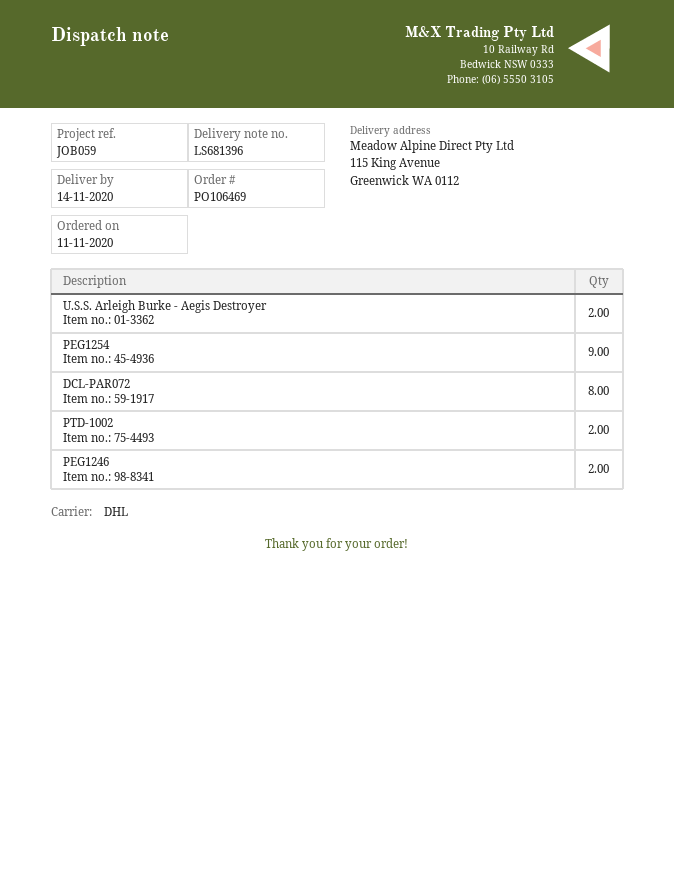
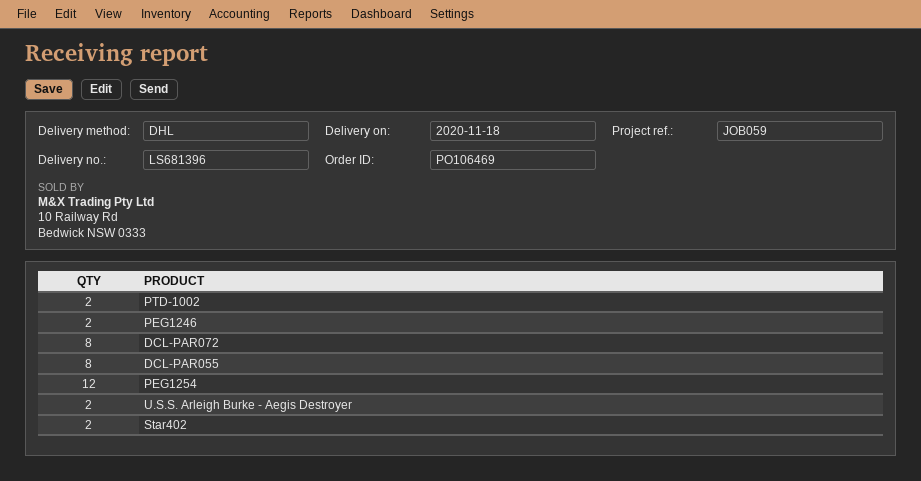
delivery date: 2020-11-14 -> 2020-11-18
PEG1254: 9 -> 12
DCL-PAR055: none -> 8
Star402: none -> 2

